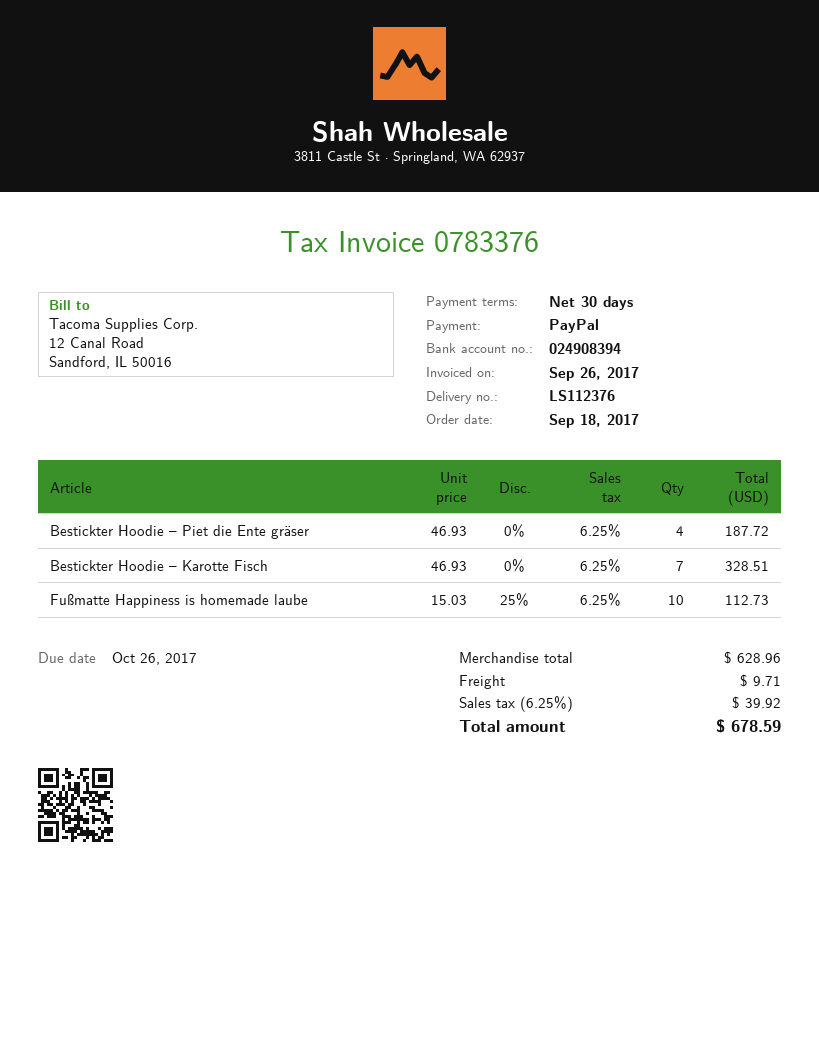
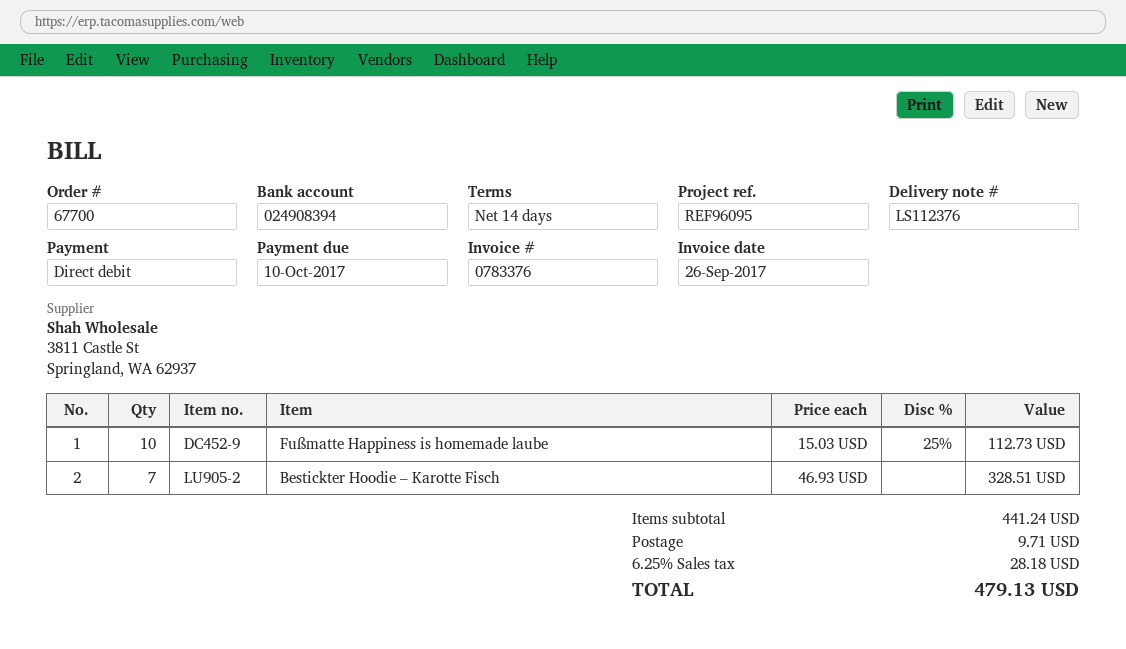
payment terms: 30 days -> 14 days
due date: 2017-10-26 -> 2017-10-10
payment method: PayPal -> direct debit
Bestickter Hoodie – Piet die Ente gräser: 4 x 46.93 = 187.72 -> none
subtotal: 628.96 -> 441.24
tax: 6.25% = 39.92 -> 6.25% = 28.18
total: 678.59 -> 479.13

